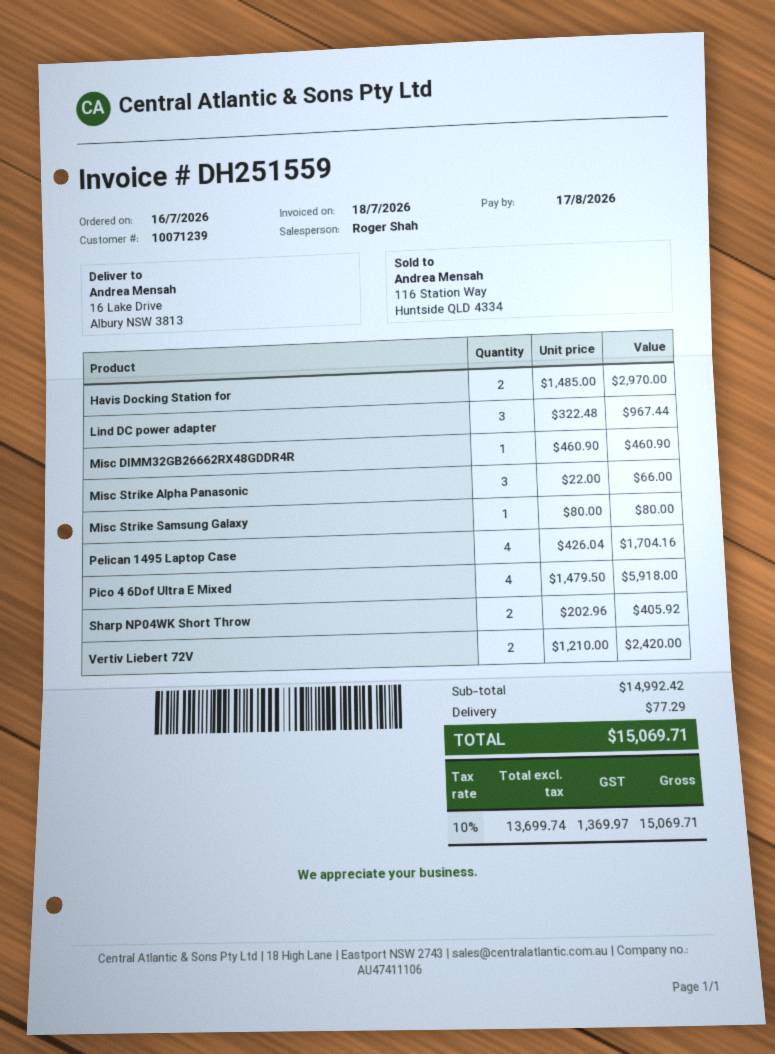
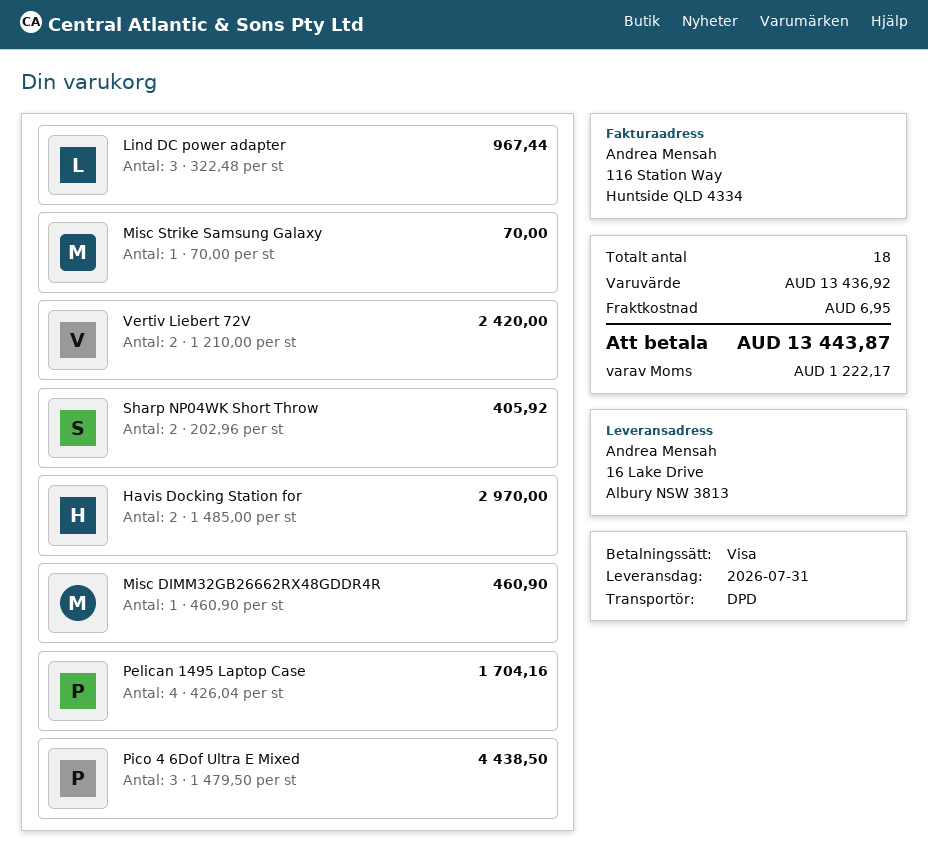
Misc Strike Alpha Panasonic: 3 x 22.00 = 66.00 -> none
Misc Strike Samsung Galaxy: 1 x 80.00 = 80.00 -> 1 x 70.00 = 70.00
Pico 4 6Dof Ultra E Mixed: 4 x 1479.50 = 5918.00 -> 3 x 1479.50 = 4438.50
subtotal: 14992.42 -> 13436.92
shipping: 77.29 -> 6.95
tax: 1369.97 -> 1222.17
total: 15069.71 -> 13443.87

